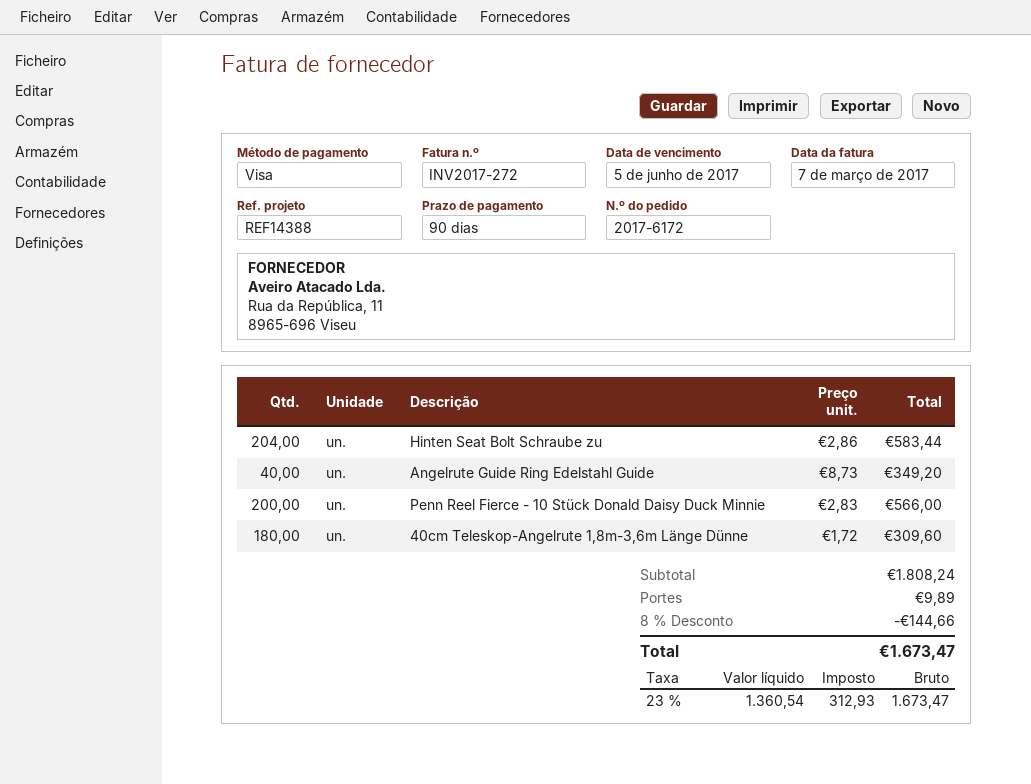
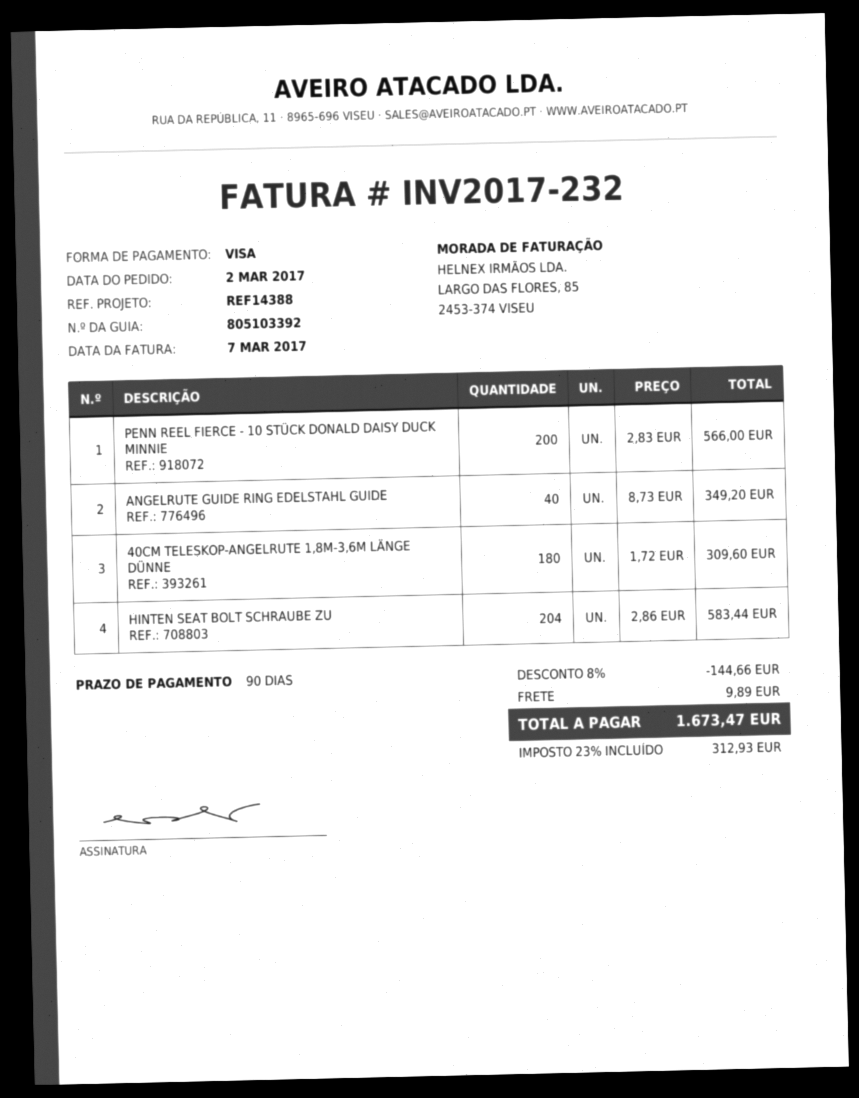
invoice number: INV2017-272 -> INV2017-232

